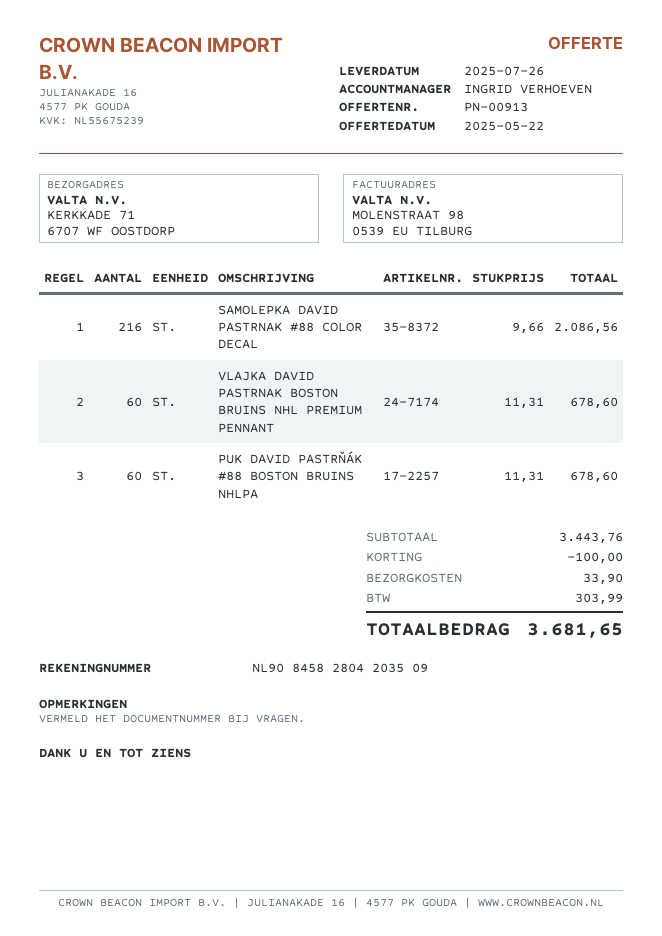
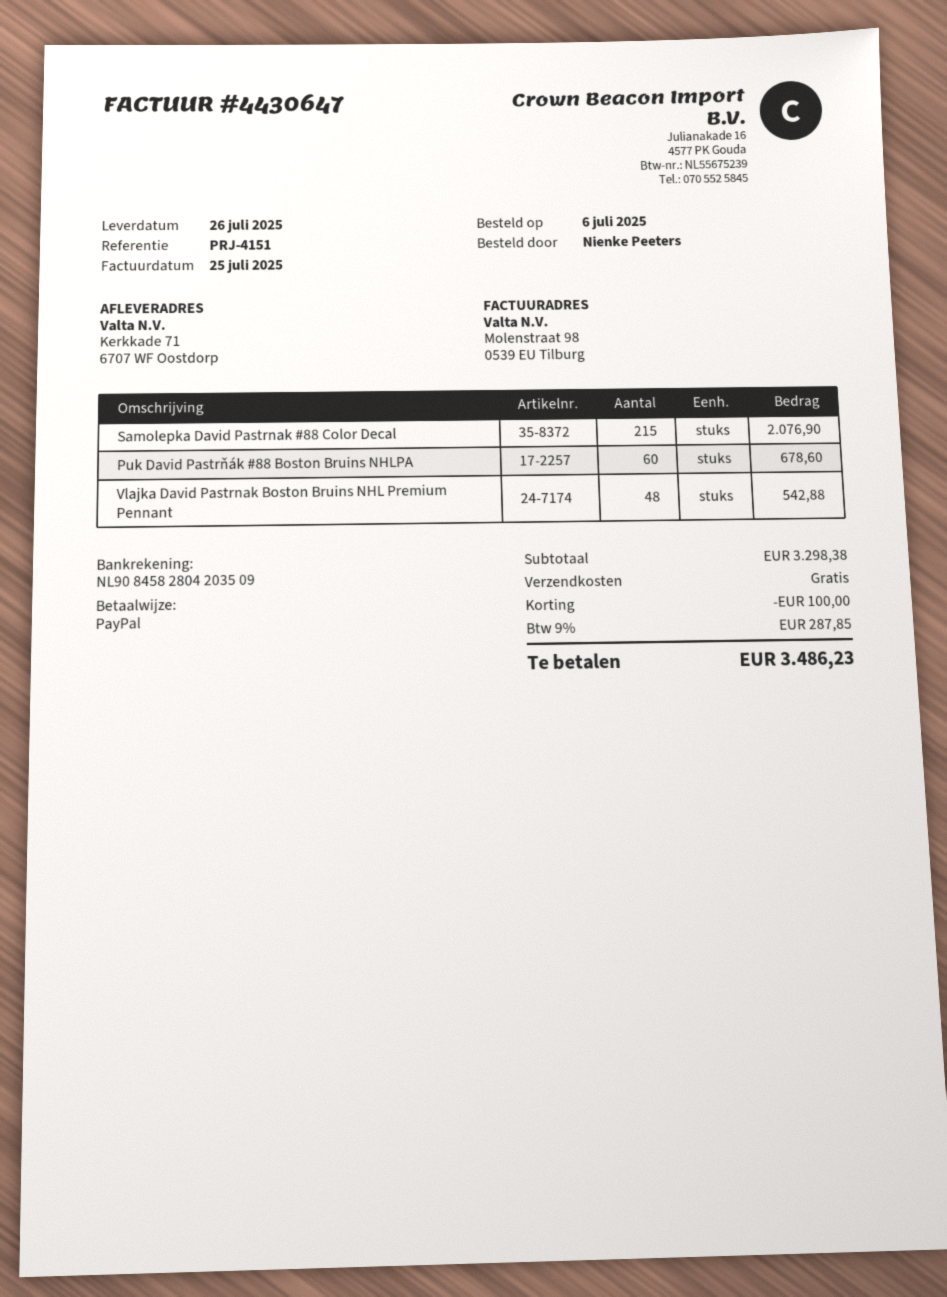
SAMOLEPKA DAVID PASTRNAK #88 COLOR DECAL: 216 for 2086.56 -> 215 for 2076.90
VLAJKA DAVID PASTRNAK BOSTON BRUINS NHL PREMIUM PENNANT: 60 for 678.60 -> 48 for 542.88
subtotal: 3443.76 -> 3298.38
shipping: 33.90 -> 0.00
tax: 303.99 -> 287.85
total: 3681.65 -> 3486.23

